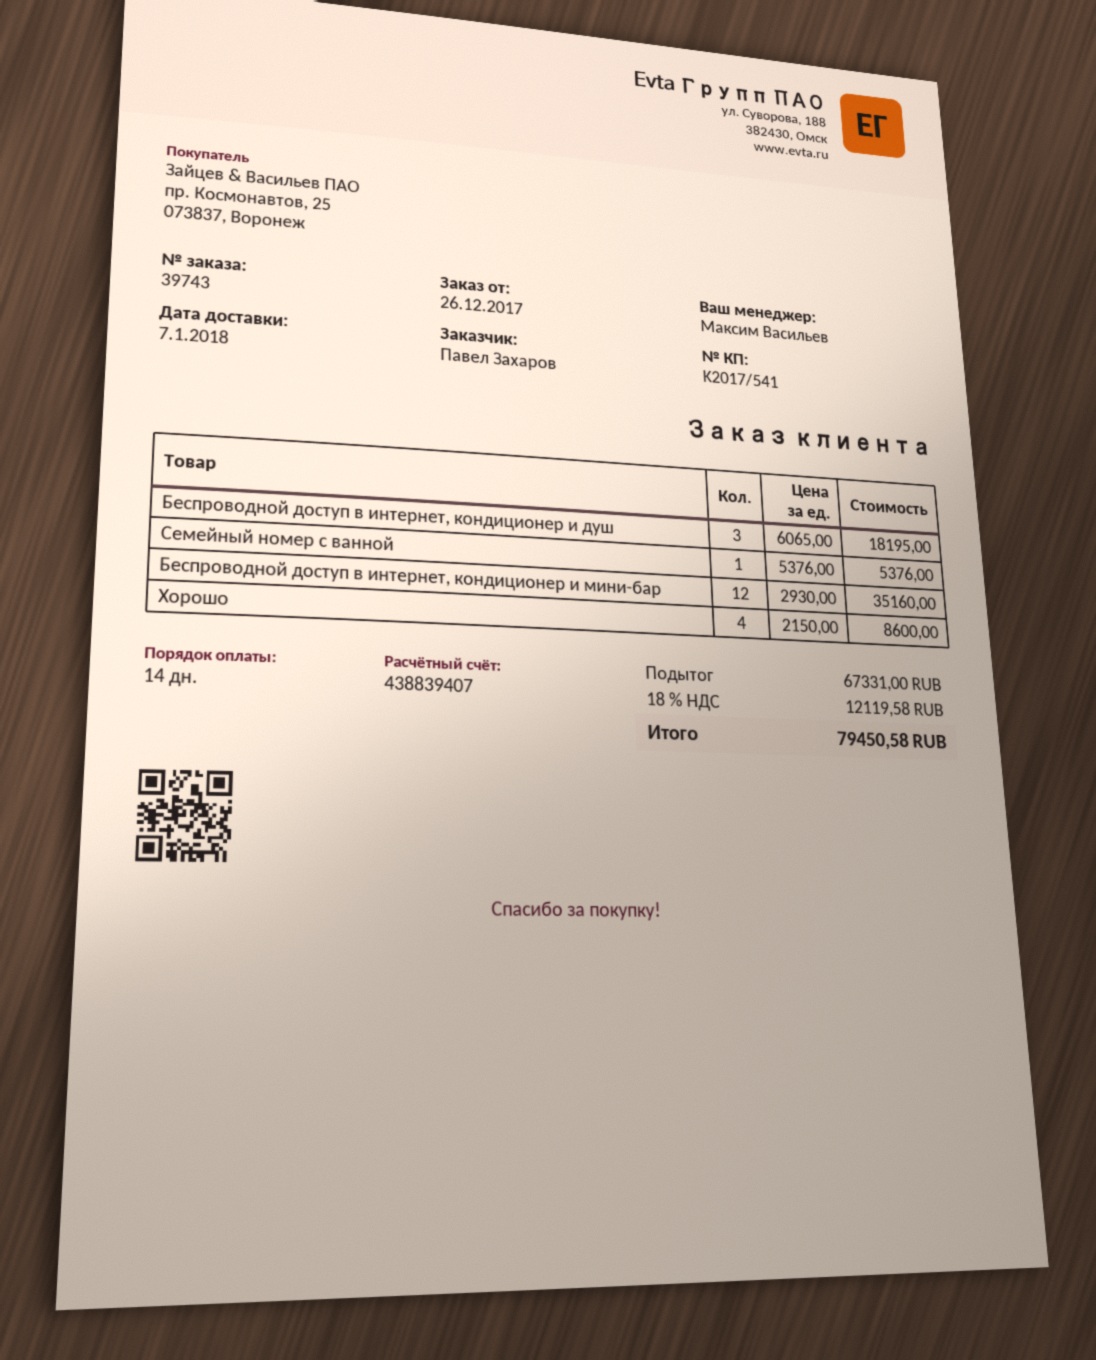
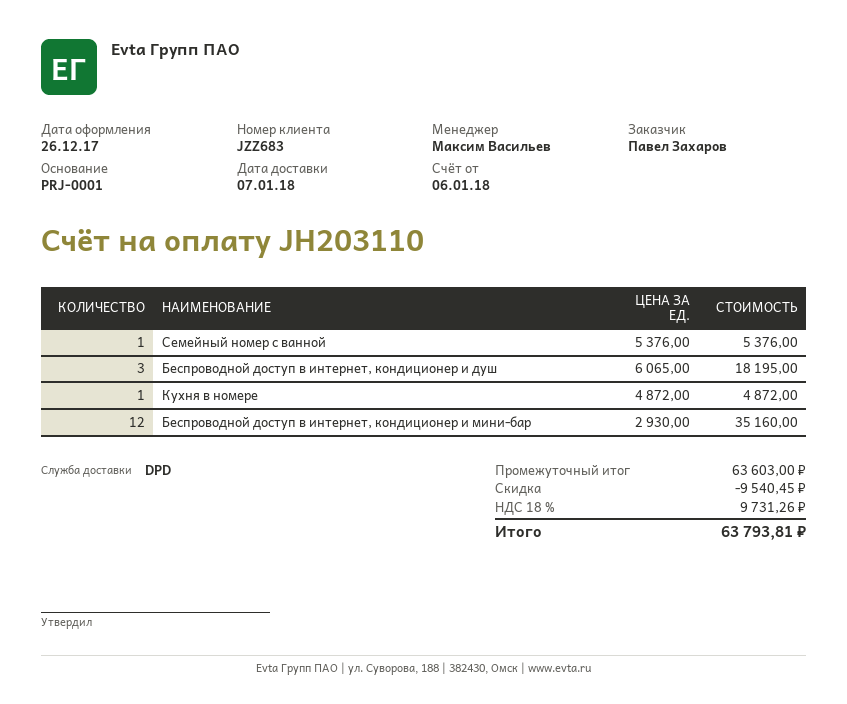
Хорошо: 4 x 2150.00 = 8600.00 -> none
Кухня в номере: none -> 1 x 4872.00 = 4872.00
subtotal: 67331.00 -> 63603.00
discount: none -> 9540.45
tax: 18% = 12119.58 -> 18% = 9731.26
total: 79450.58 -> 63793.81

